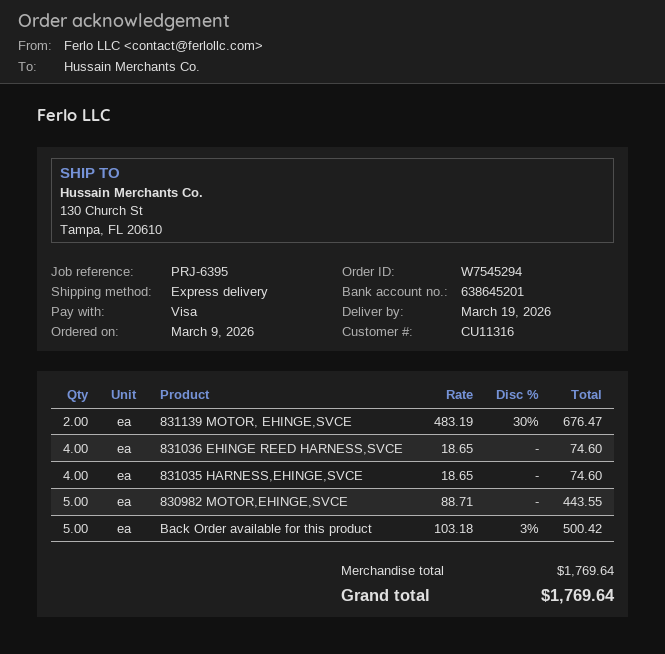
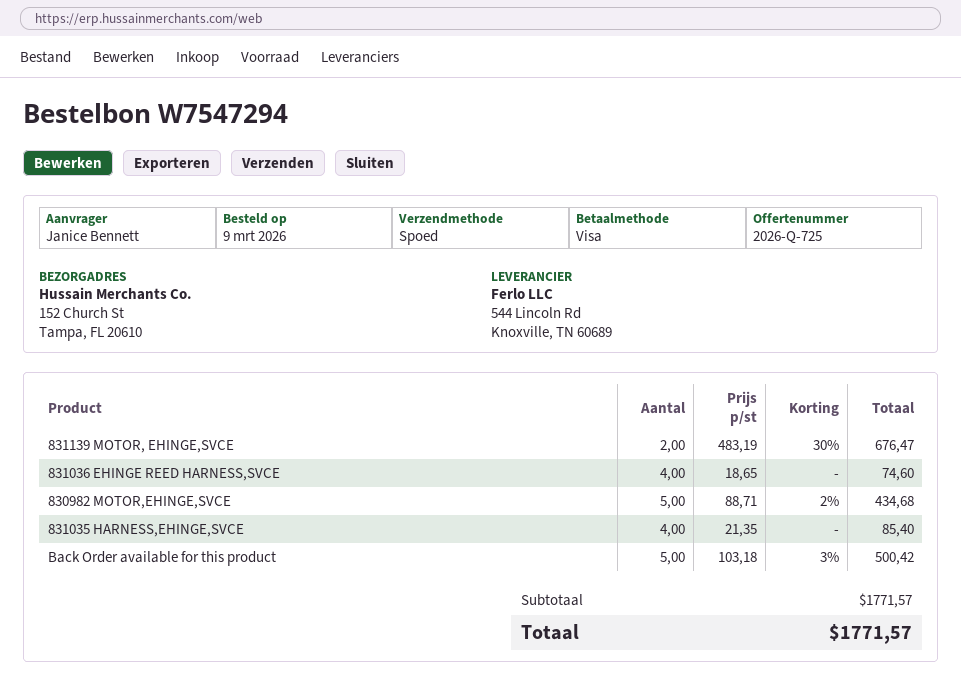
order number: W7545294 -> W7547294
ship to: 130 Church St, Tampa, FL 20610 -> 152 Church St, Tampa, FL 20610
831035 HARNESS,EHINGE,SVCE: 4 x 18.65 = 74.60 -> 4 x 21.35 = 85.40
830982 MOTOR,EHINGE,SVCE: 5 x 88.71 = 443.55 -> 5 x 88.71 - 2% = 434.68
subtotal: 1769.64 -> 1771.57
total: 1769.64 -> 1771.57

